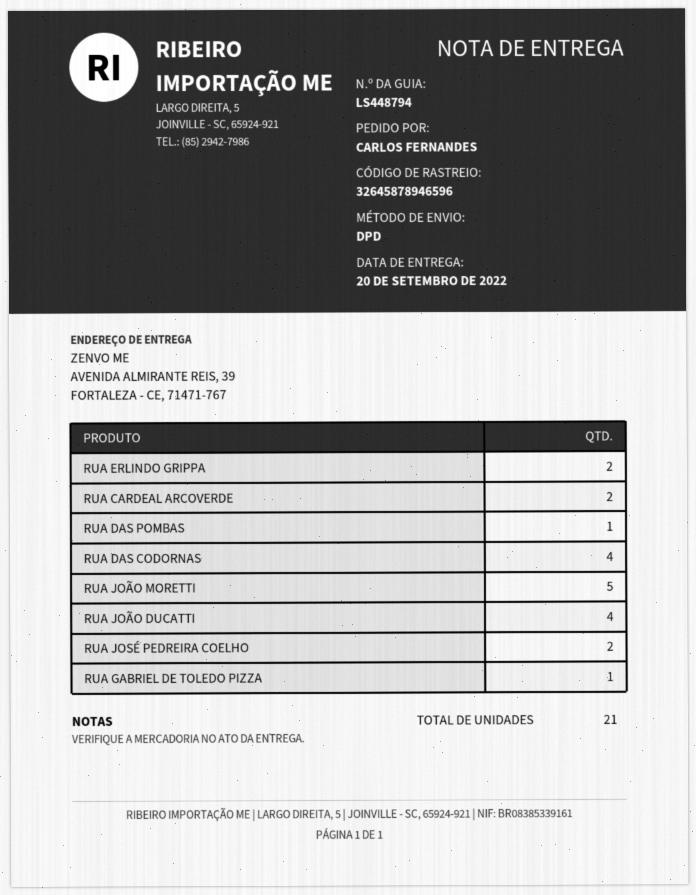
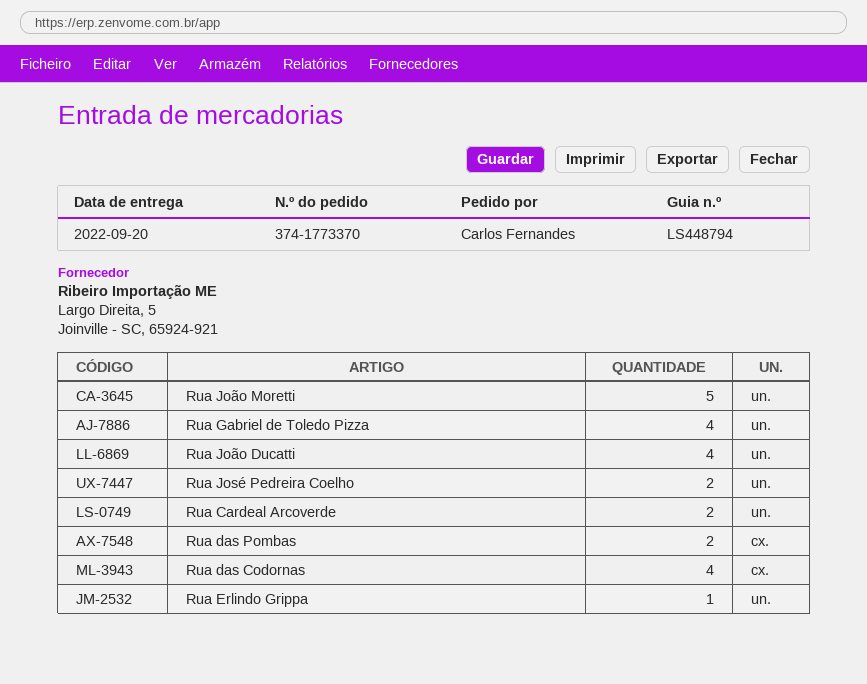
RUA ERLINDO GRIPPA: 2 -> 1
RUA DAS POMBAS: 1 -> 2
RUA GABRIEL DE TOLEDO PIZZA: 1 -> 4

